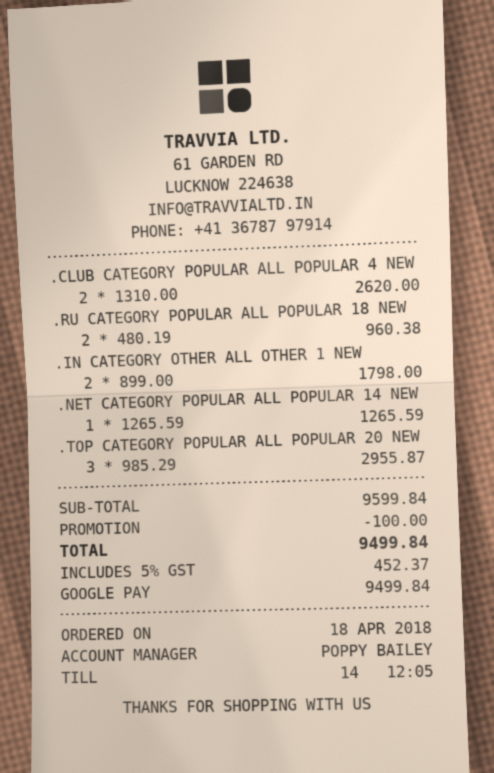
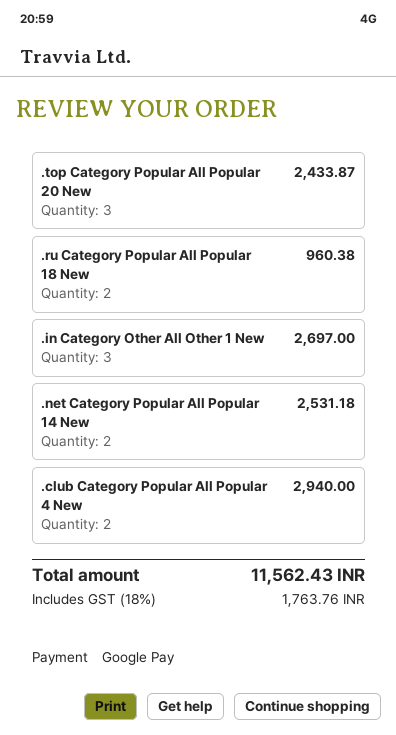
.CLUB CATEGORY POPULAR ALL POPULAR 4 NEW: 2 for 2620.00 -> 2 for 2940.00
.IN CATEGORY OTHER ALL OTHER 1 NEW: 2 for 1798.00 -> 3 for 2697.00
.NET CATEGORY POPULAR ALL POPULAR 14 NEW: 1 for 1265.59 -> 2 for 2531.18
.TOP CATEGORY POPULAR ALL POPULAR 20 NEW: 3 for 2955.87 -> 3 for 2433.87
discount: 100.00 -> none
tax: 5% = 452.37 -> 18% = 1763.76
total: 9499.84 -> 11562.43

